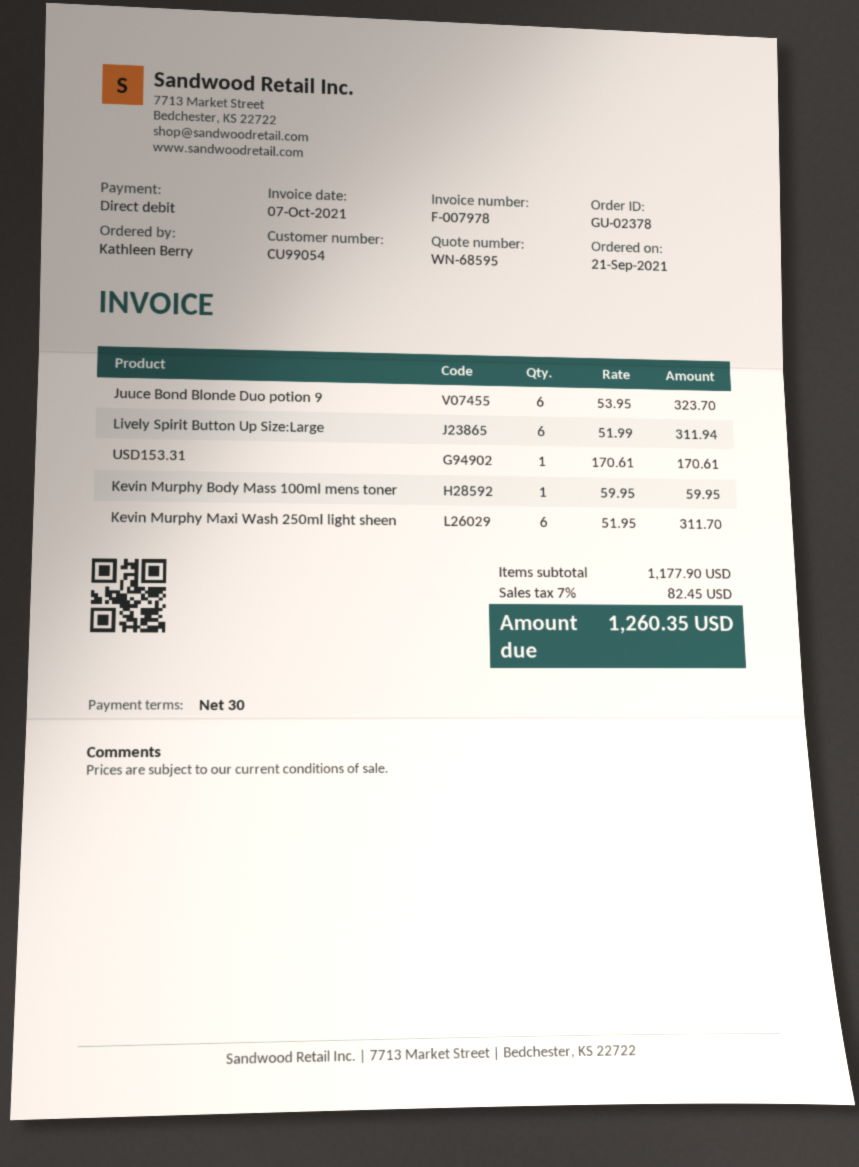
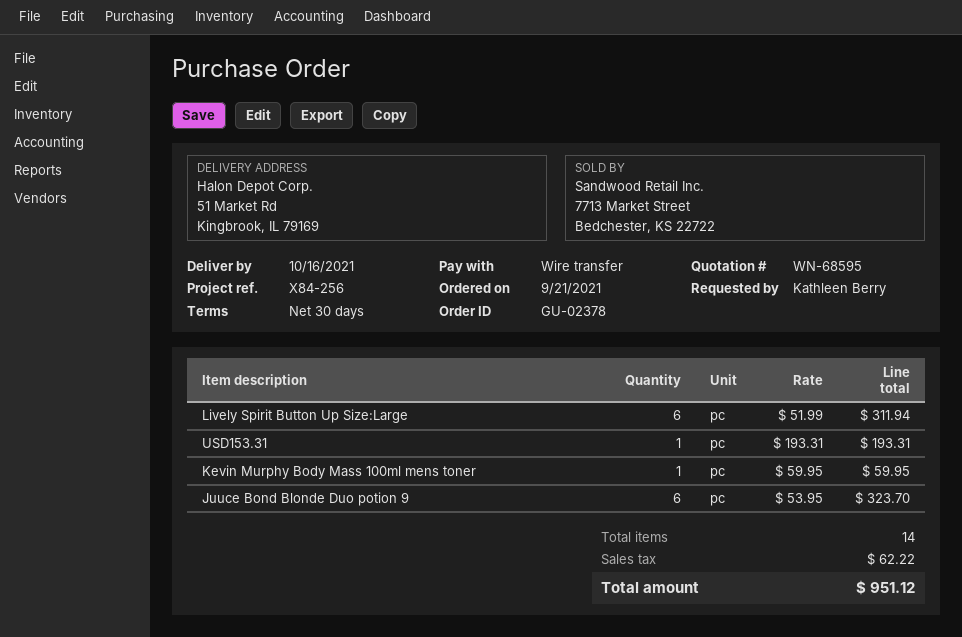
payment method: direct debit -> bank transfer
USD153.31: 1 x 170.61 = 170.61 -> 1 x 193.31 = 193.31
Kevin Murphy Maxi Wash 250ml light sheen: 6 x 51.95 = 311.70 -> none
tax: 82.45 -> 62.22
total: 1260.35 -> 951.12

